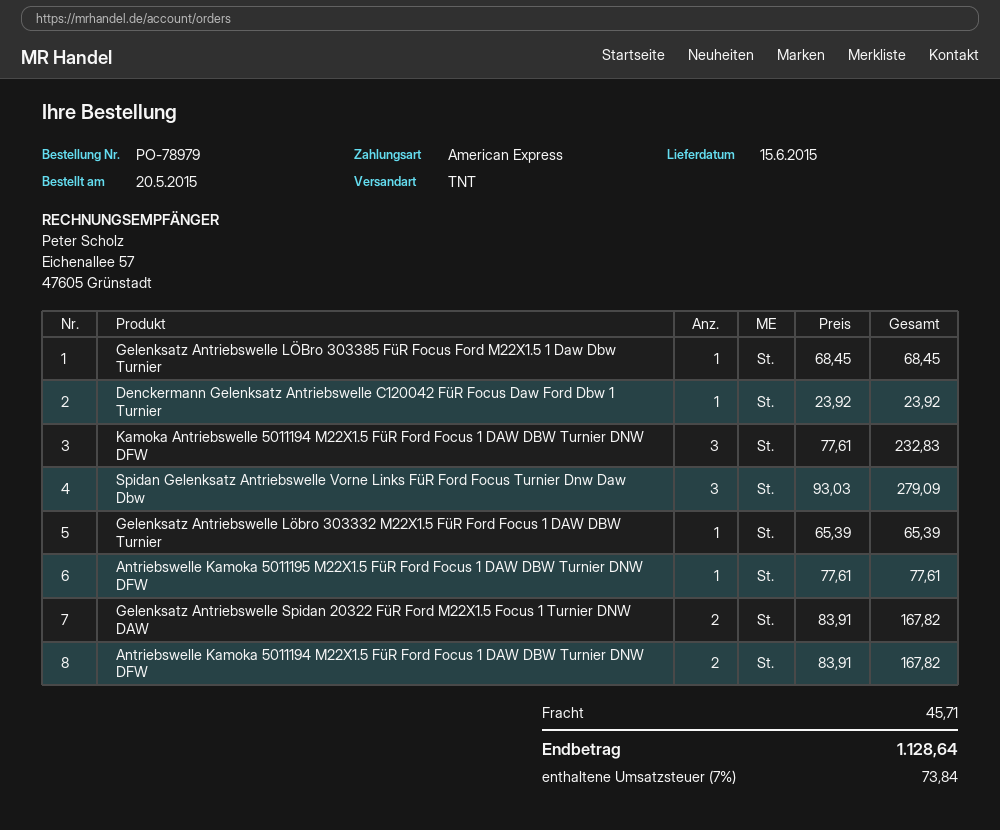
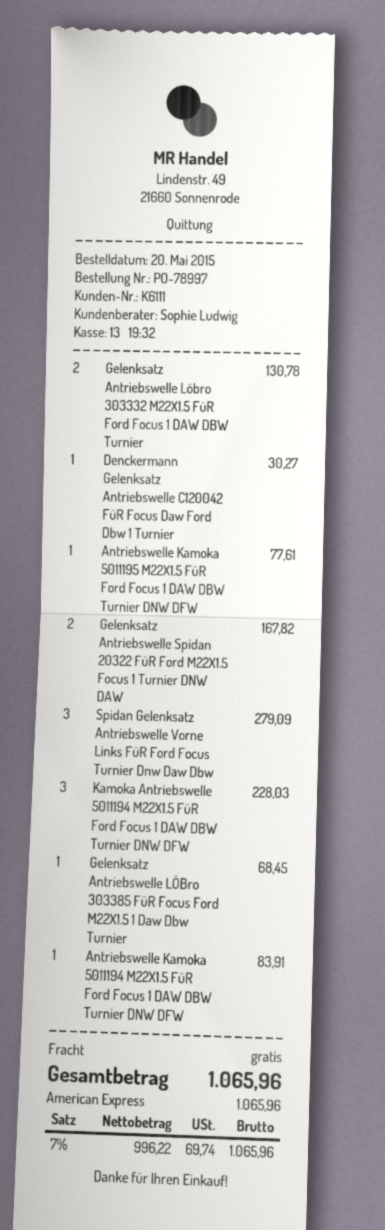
order number: PO-78979 -> PO-78997
Denckermann Gelenksatz Antriebswelle C120042 FüR Focus Daw Ford Dbw 1 Turnier: 1 for 23.92 -> 1 for 30.27
Kamoka Antriebswelle 5011194 M22X1.5 FüR Ford Focus 1 DAW DBW Turnier DNW DFW: 3 for 232.83 -> 3 for 228.03
Gelenksatz Antriebswelle Löbro 303332 M22X1.5 FüR Ford Focus 1 DAW DBW Turnier: 1 for 65.39 -> 2 for 130.78
Antriebswelle Kamoka 5011194 M22X1.5 FüR Ford Focus 1 DAW DBW Turnier DNW DFW: 2 for 167.82 -> 1 for 83.91
shipping: 45.71 -> 0.00
tax: 7% = 73.84 -> 7% = 69.74
total: 1128.64 -> 1065.96

